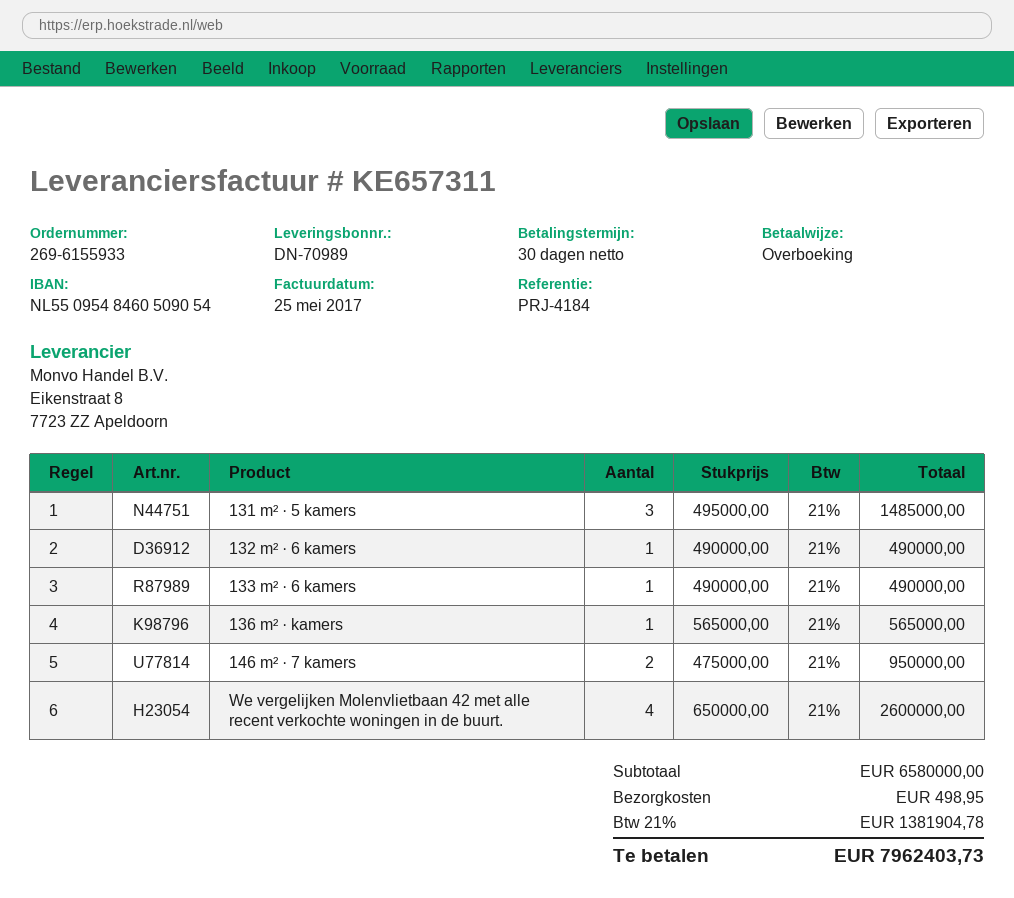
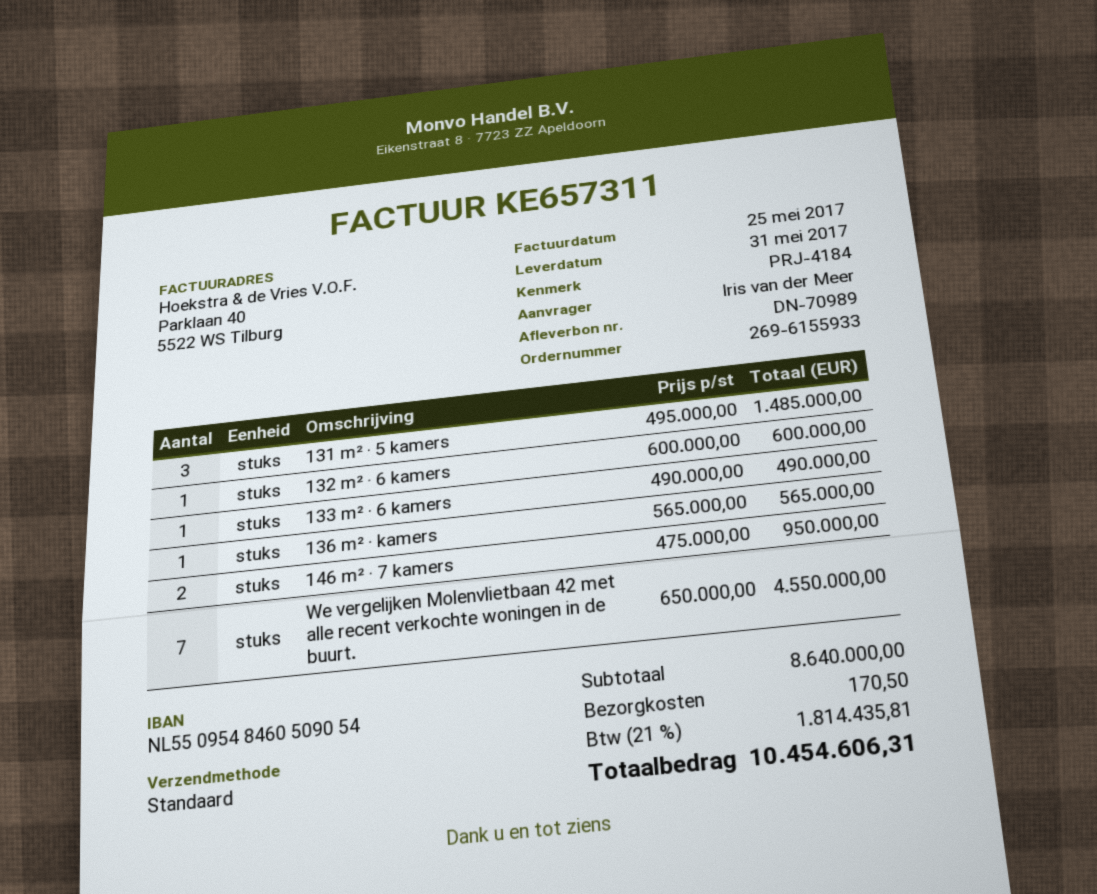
132 m² · 6 kamers: 1 x 490000.00 = 490000.00 -> 1 x 600000.00 = 600000.00
We vergelijken Molenvlietbaan 42 met alle recent verkochte woningen in de buurt.: 4 x 650000.00 = 2600000.00 -> 7 x 650000.00 = 4550000.00
subtotal: 6580000.00 -> 8640000.00
shipping: 498.95 -> 170.50
tax: 21% = 1381904.78 -> 21% = 1814435.81
total: 7962403.73 -> 10454606.31

